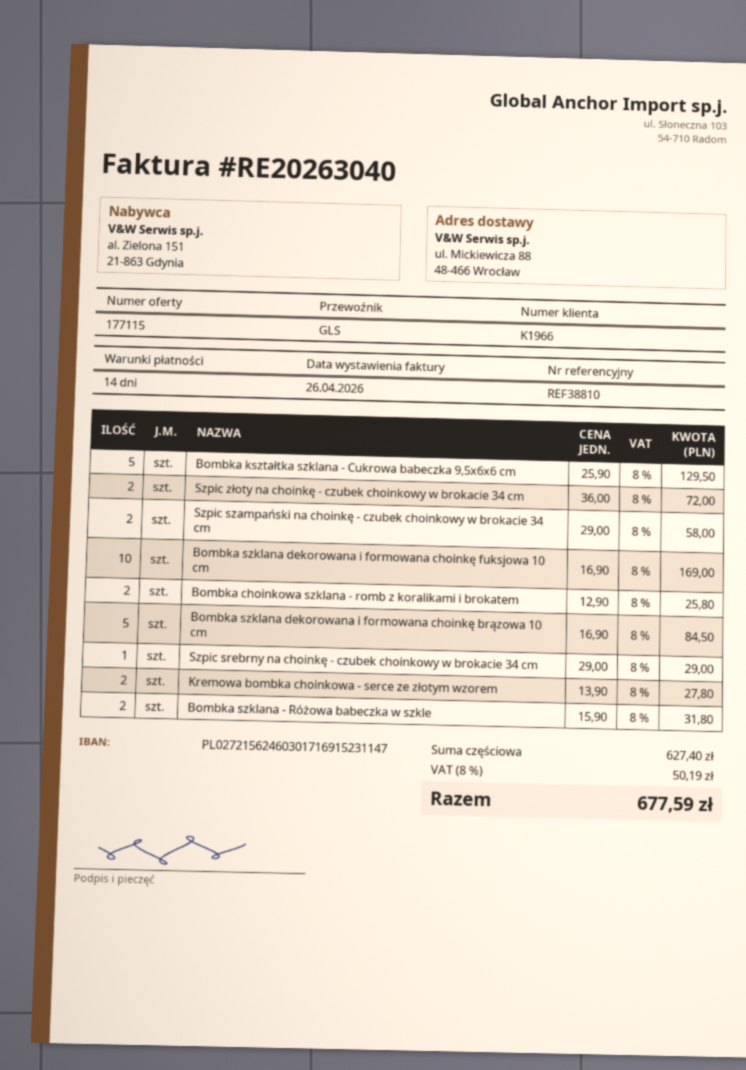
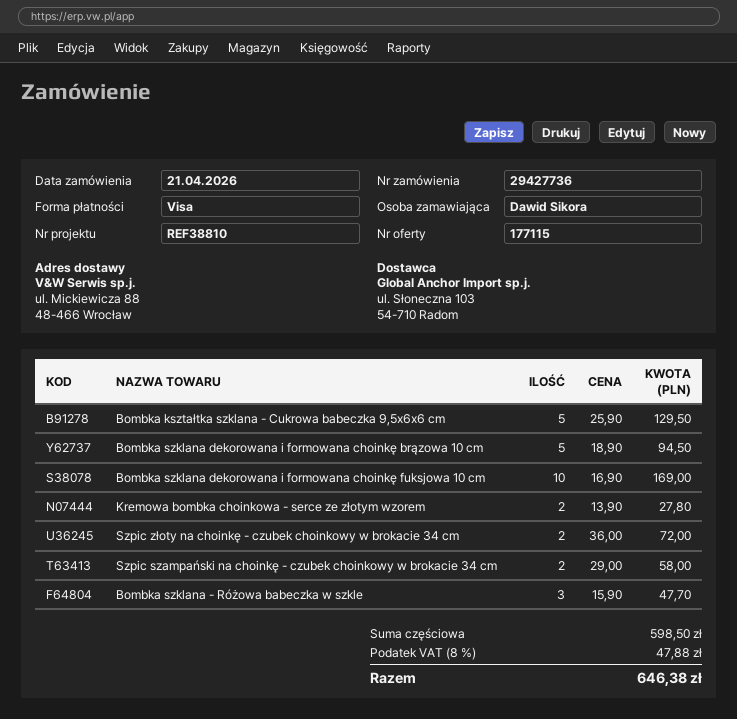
Bombka choinkowa szklana - romb z koralikami i brokatem: 2 x 12.90 = 25.80 -> none
Bombka szklana dekorowana i formowana choinkę brązowa 10 cm: 5 x 16.90 = 84.50 -> 5 x 18.90 = 94.50
Szpic srebrny na choinkę - czubek choinkowy w brokacie 34 cm: 1 x 29.00 = 29.00 -> none
Bombka szklana - Różowa babeczka w szkle: 2 x 15.90 = 31.80 -> 3 x 15.90 = 47.70
subtotal: 627.40 -> 598.50
tax: 8% = 50.19 -> 8% = 47.88
total: 677.59 -> 646.38

